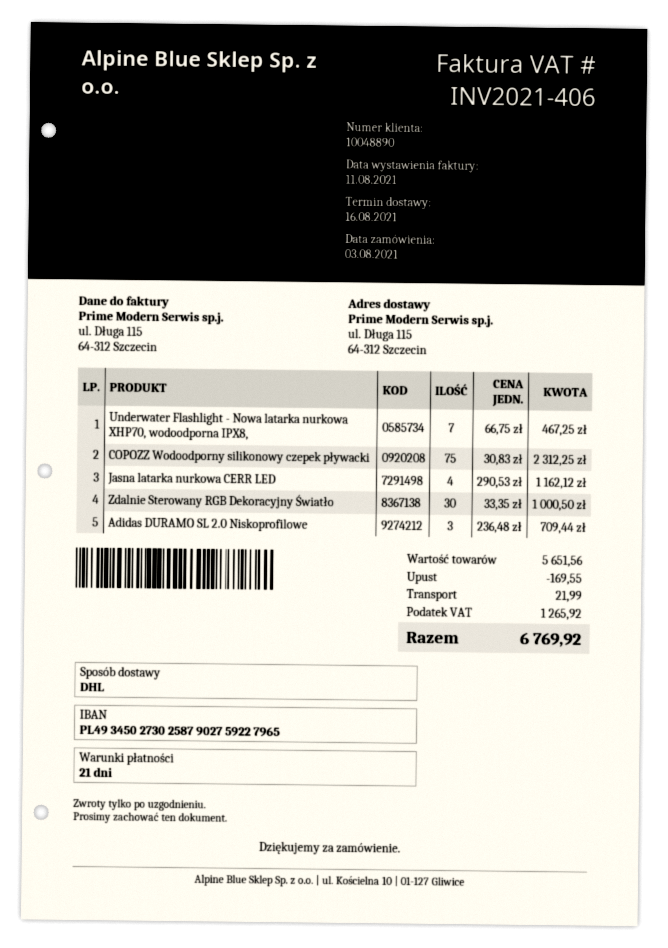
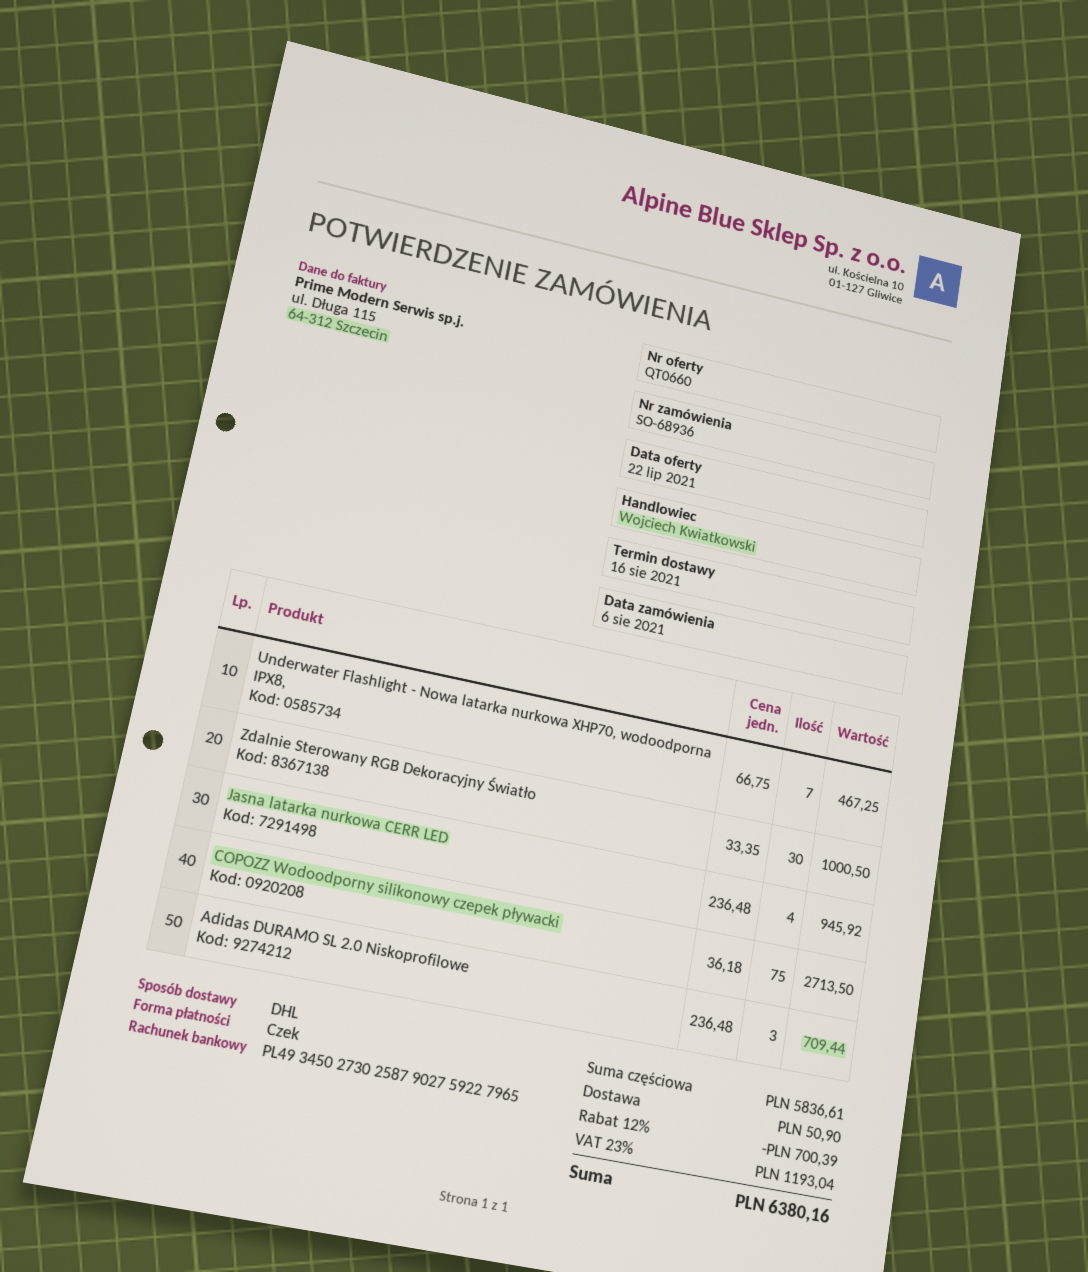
order date: 2021-08-03 -> 2021-08-06
COPOZZ Wodoodporny silikonowy czepek pływacki: 75 x 30.83 = 2312.25 -> 75 x 36.18 = 2713.50
Jasna latarka nurkowa CERR LED: 4 x 290.53 = 1162.12 -> 4 x 236.48 = 945.92
subtotal: 5651.56 -> 5836.61
discount: 169.55 -> 700.39
shipping: 21.99 -> 50.90
tax: 1265.92 -> 1193.04
total: 6769.92 -> 6380.16

